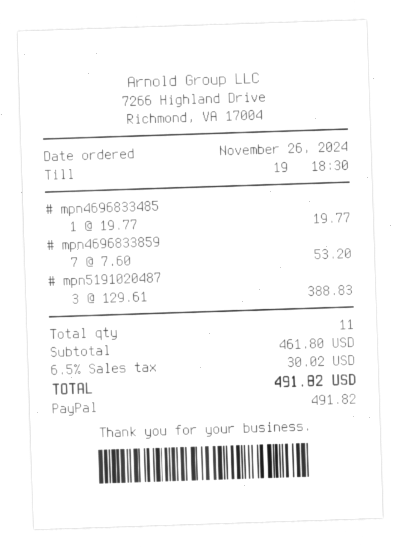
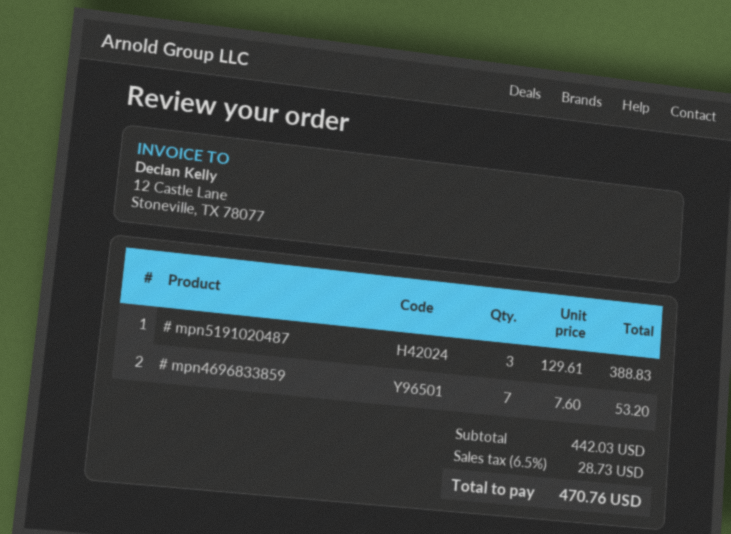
# mpn4696833485: 1 x 19.77 = 19.77 -> none
subtotal: 461.80 -> 442.03
tax: 6.5% = 30.02 -> 6.5% = 28.73
total: 491.82 -> 470.76

